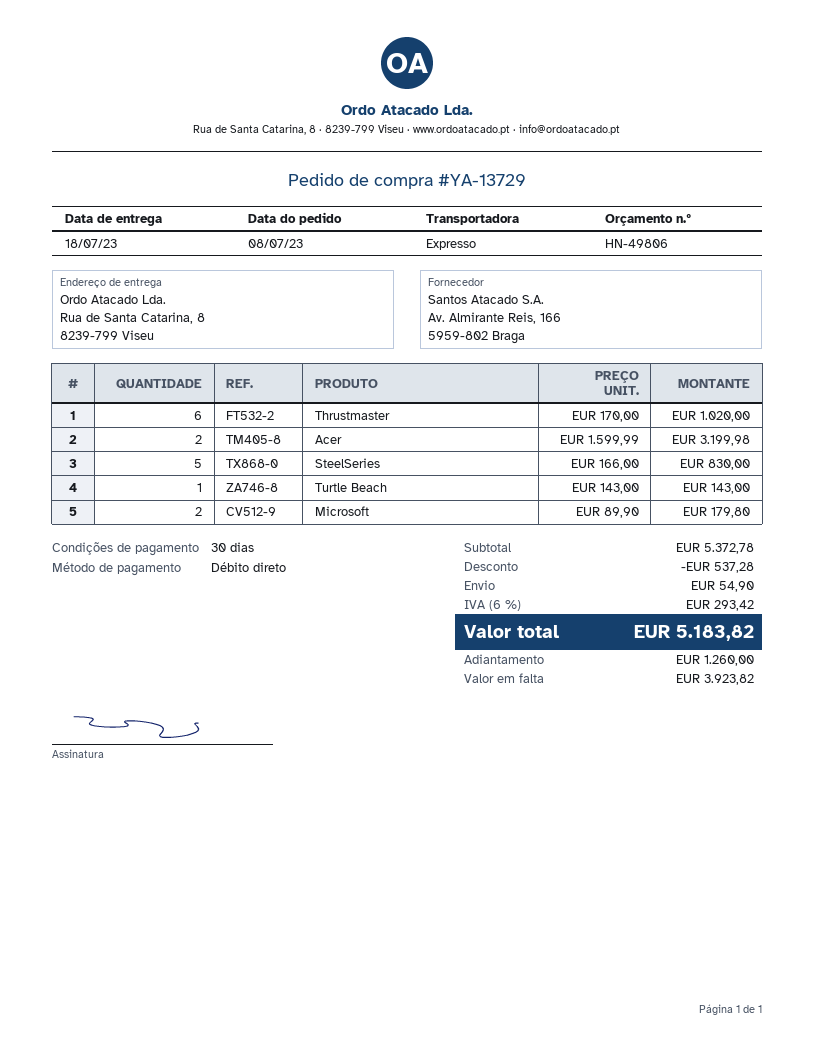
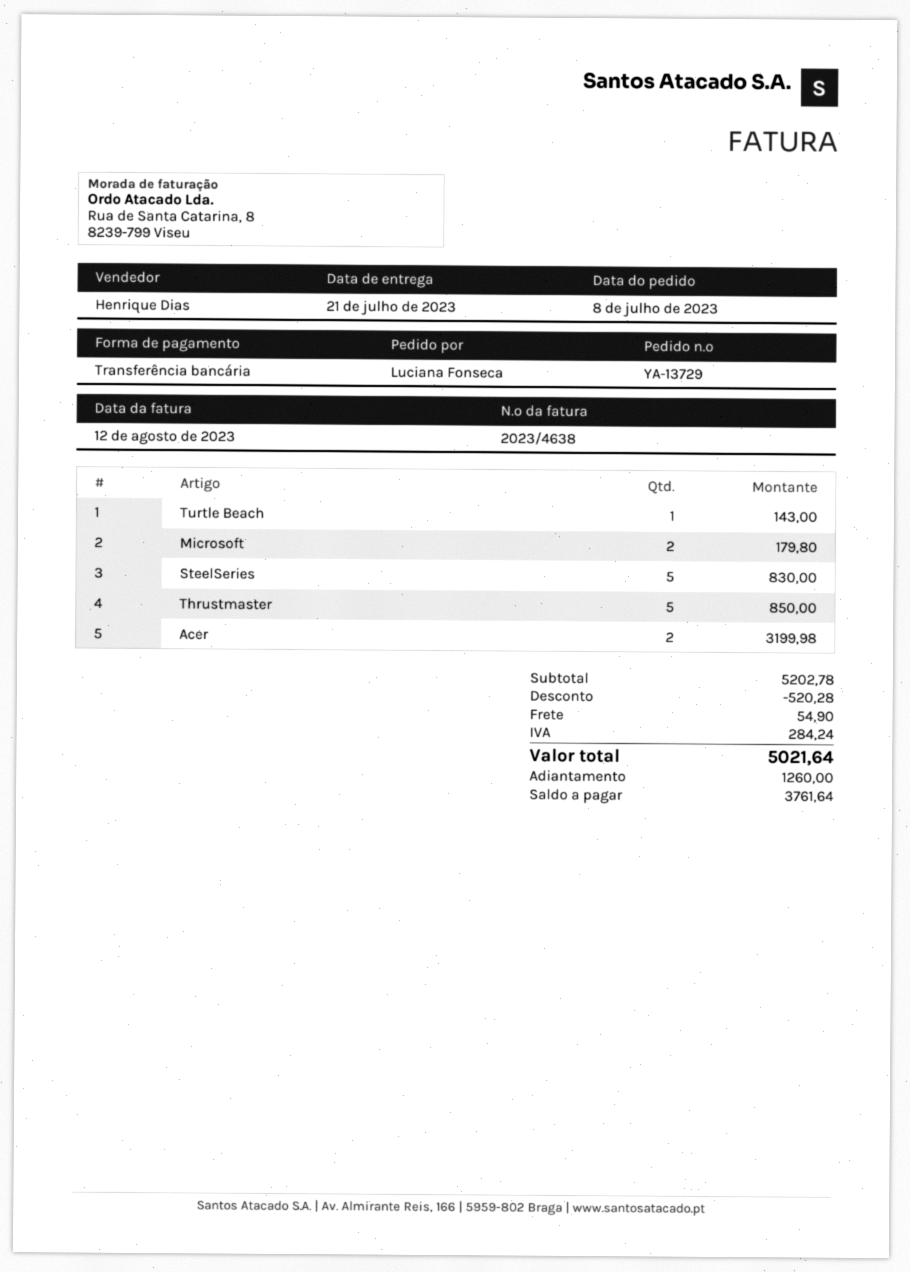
delivery date: 2023-07-18 -> 2023-07-21
payment method: direct debit -> bank transfer
Thrustmaster: 6 for 1020.00 -> 5 for 850.00
subtotal: 5372.78 -> 5202.78
discount: 537.28 -> 520.28
tax: 293.42 -> 284.24
total: 5183.82 -> 5021.64
balance: 3923.82 -> 3761.64

